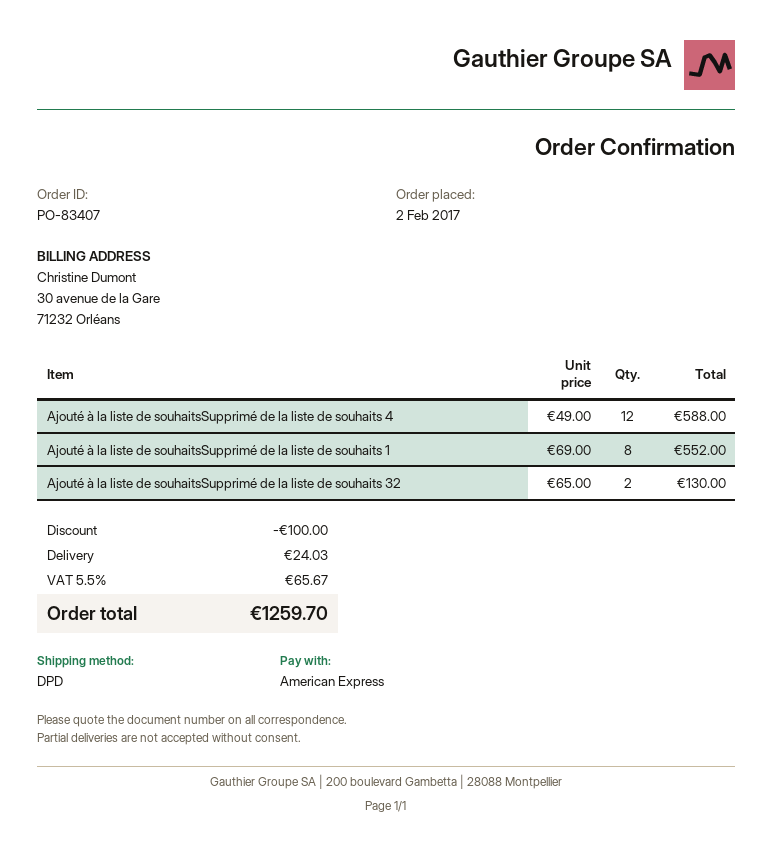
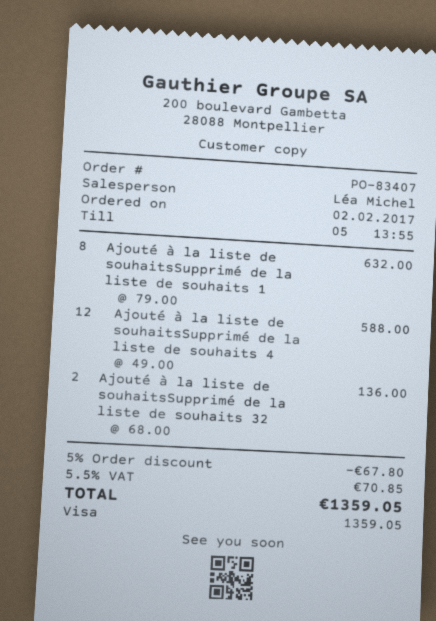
payment method: American Express -> Visa
Ajouté à la liste de souhaitsSupprimé de la liste de souhaits 1: 8 x 69.00 = 552.00 -> 8 x 79.00 = 632.00
Ajouté à la liste de souhaitsSupprimé de la liste de souhaits 32: 2 x 65.00 = 130.00 -> 2 x 68.00 = 136.00
discount: 100.00 -> 67.80
shipping: 24.03 -> none
tax: 5.5% = 65.67 -> 5.5% = 70.85
total: 1259.70 -> 1359.05

